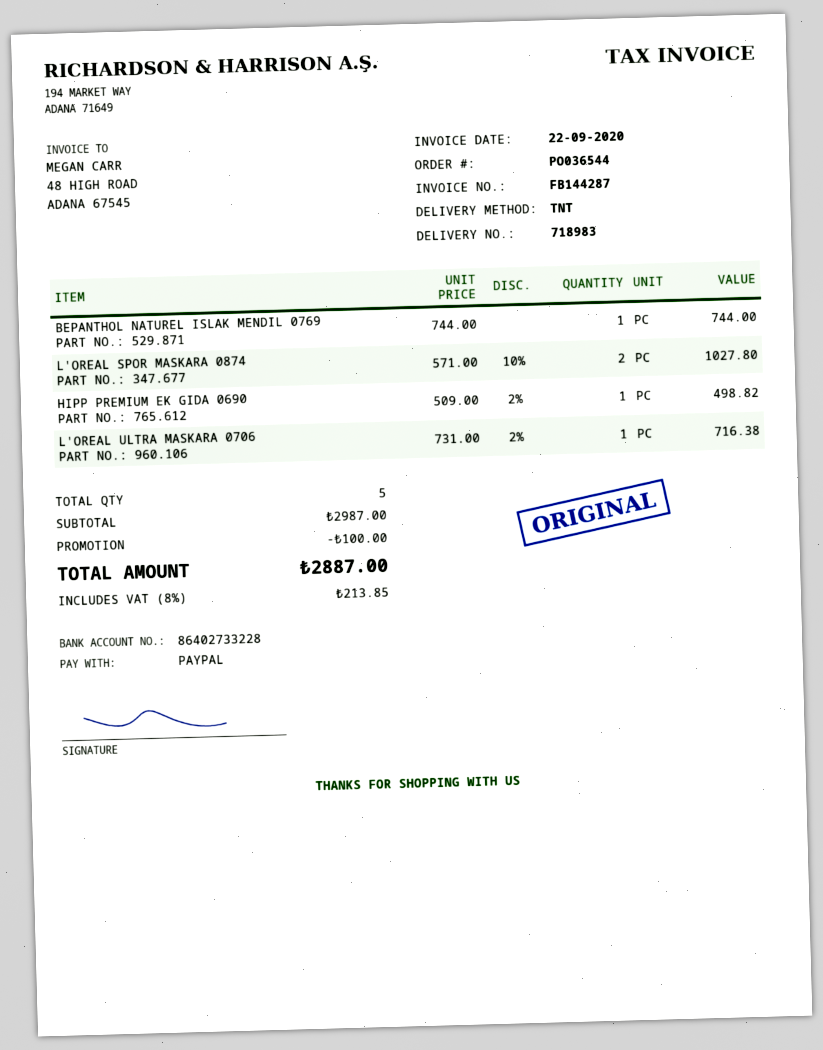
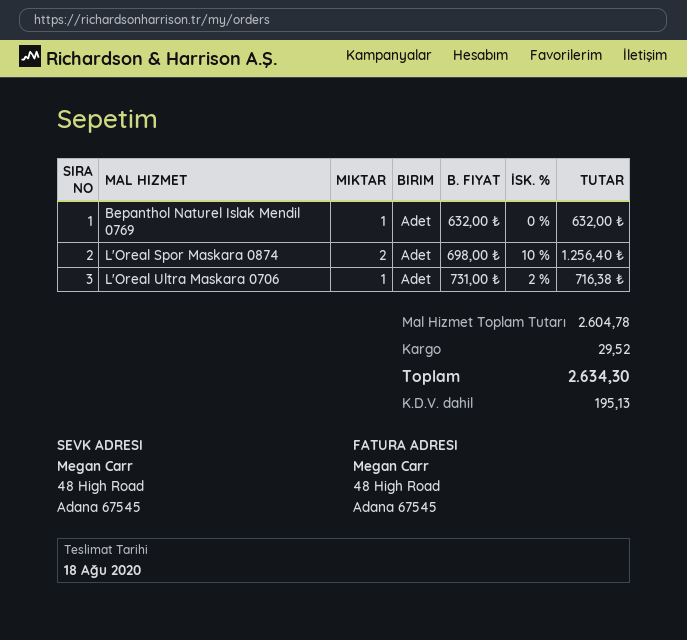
BEPANTHOL NATUREL ISLAK MENDIL 0769: 1 x 744.00 = 744.00 -> 1 x 632.00 = 632.00
L'OREAL SPOR MASKARA 0874: 2 x 571.00 - 10% = 1027.80 -> 2 x 698.00 - 10% = 1256.40
HIPP PREMIUM EK GIDA 0690: 1 x 509.00 - 2% = 498.82 -> none
subtotal: 2987.00 -> 2604.78
discount: 100.00 -> none
shipping: none -> 29.52
tax: 213.85 -> 195.13
total: 2887.00 -> 2634.30

